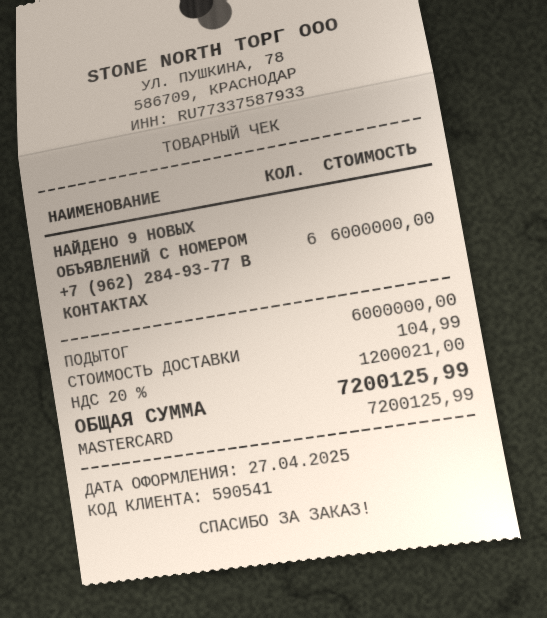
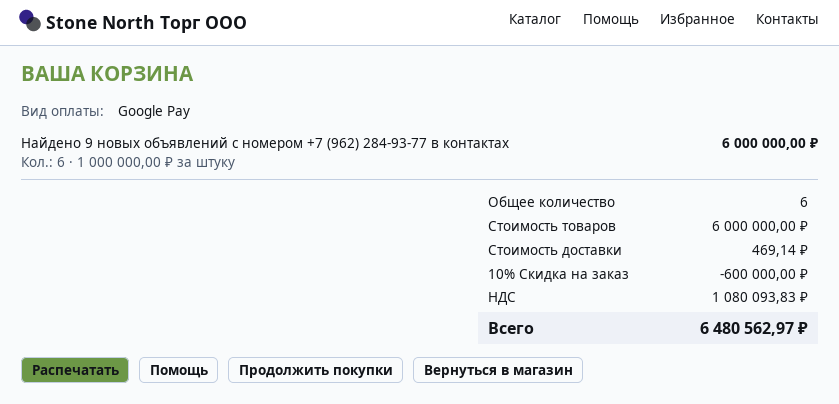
payment method: Mastercard -> Google Pay
discount: none -> 10% = 600000.00
shipping: 104.99 -> 469.14
tax: 1200021.00 -> 1080093.83
total: 7200125.99 -> 6480562.97

